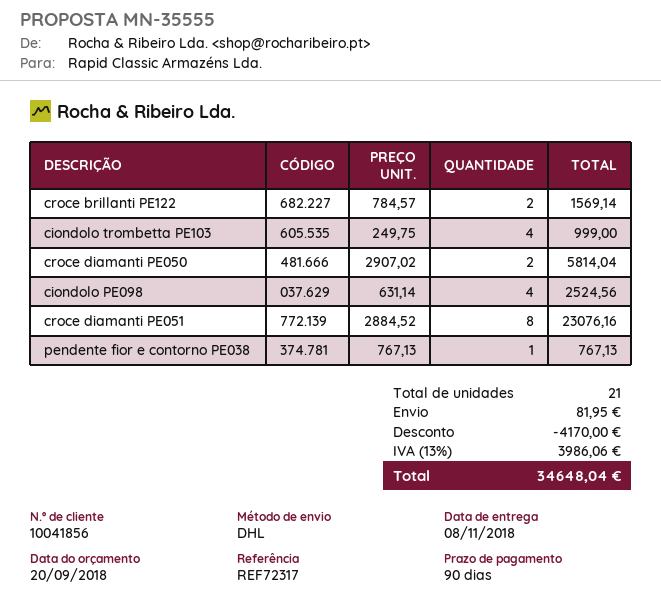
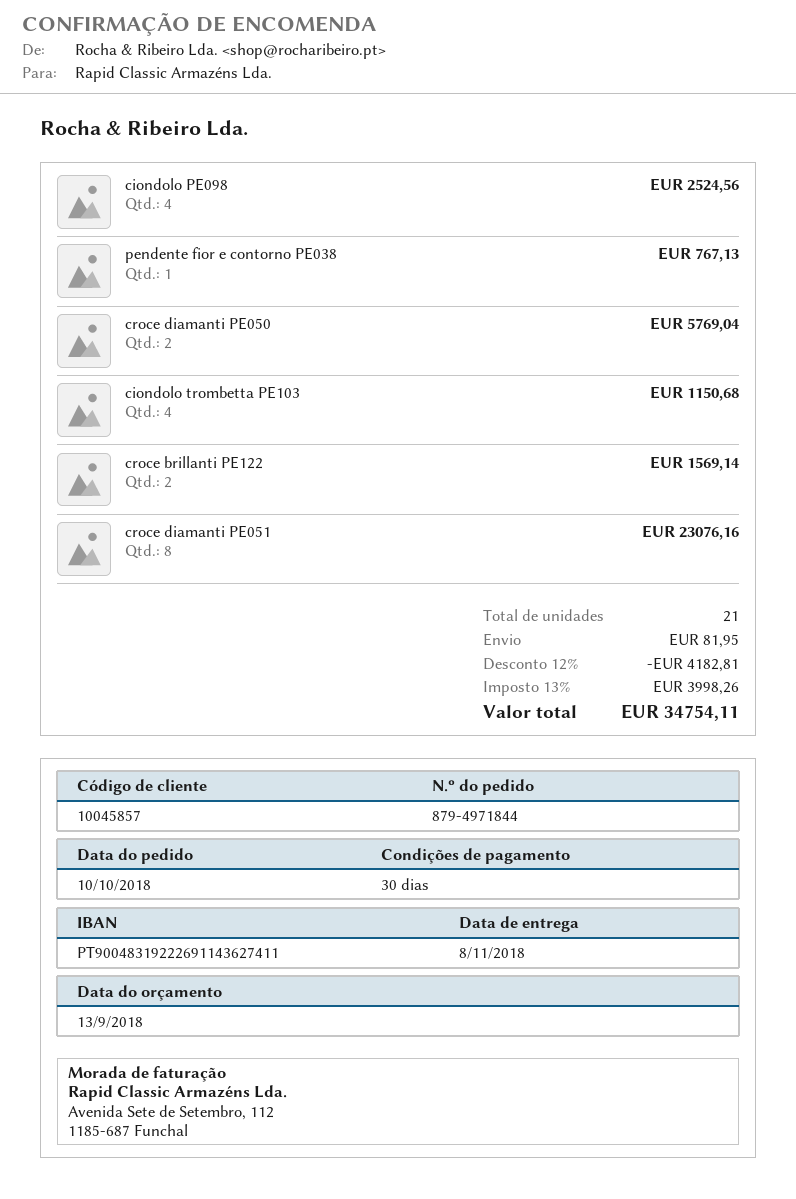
quote date: 2018-09-20 -> 2018-09-13
payment terms: 90 days -> 30 days
customer number: 10041856 -> 10045857
ciondolo trombetta PE103: 4 for 999.00 -> 4 for 1150.68
croce diamanti PE050: 2 for 5814.04 -> 2 for 5769.04
discount: 4170.00 -> 4182.81
tax: 13% = 3986.06 -> 13% = 3998.26
total: 34648.04 -> 34754.11

